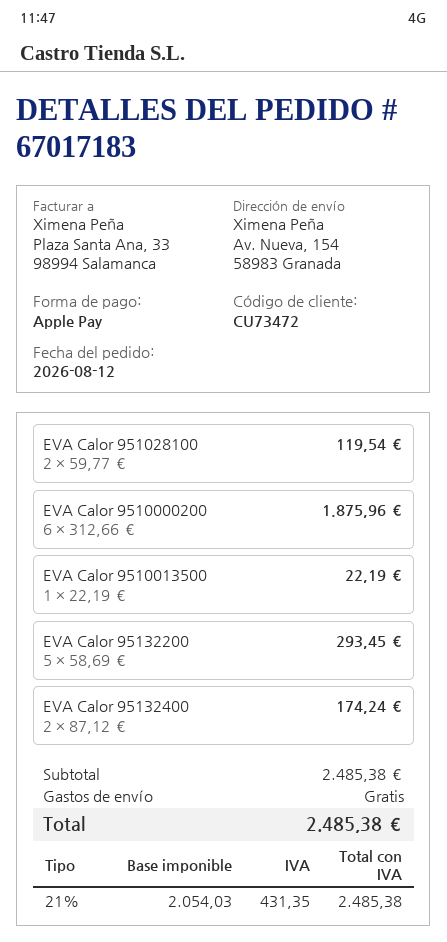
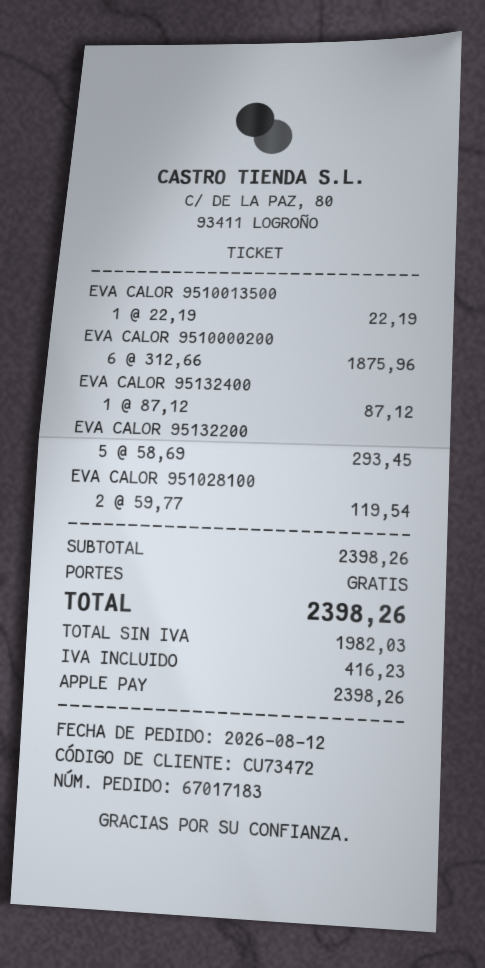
EVA Calor 95132400: 2 x 87.12 = 174.24 -> 1 x 87.12 = 87.12
subtotal: 2485.38 -> 2398.26
net: 2054.03 -> 1982.03
tax: 431.35 -> 416.23
total: 2485.38 -> 2398.26

